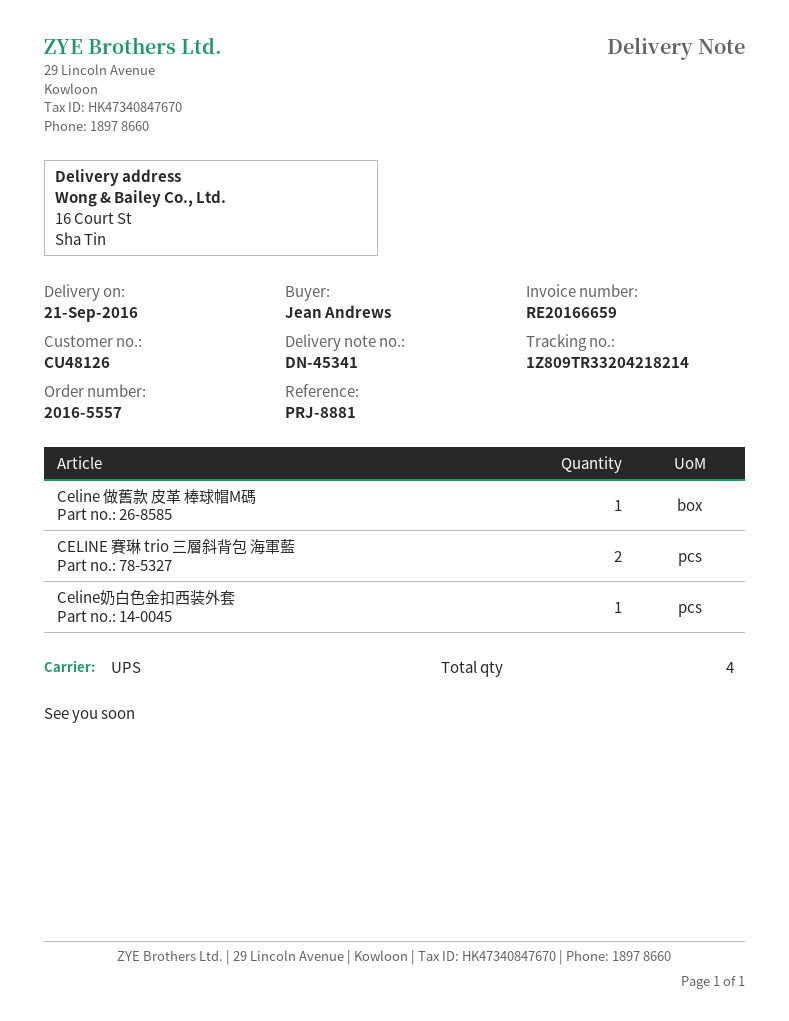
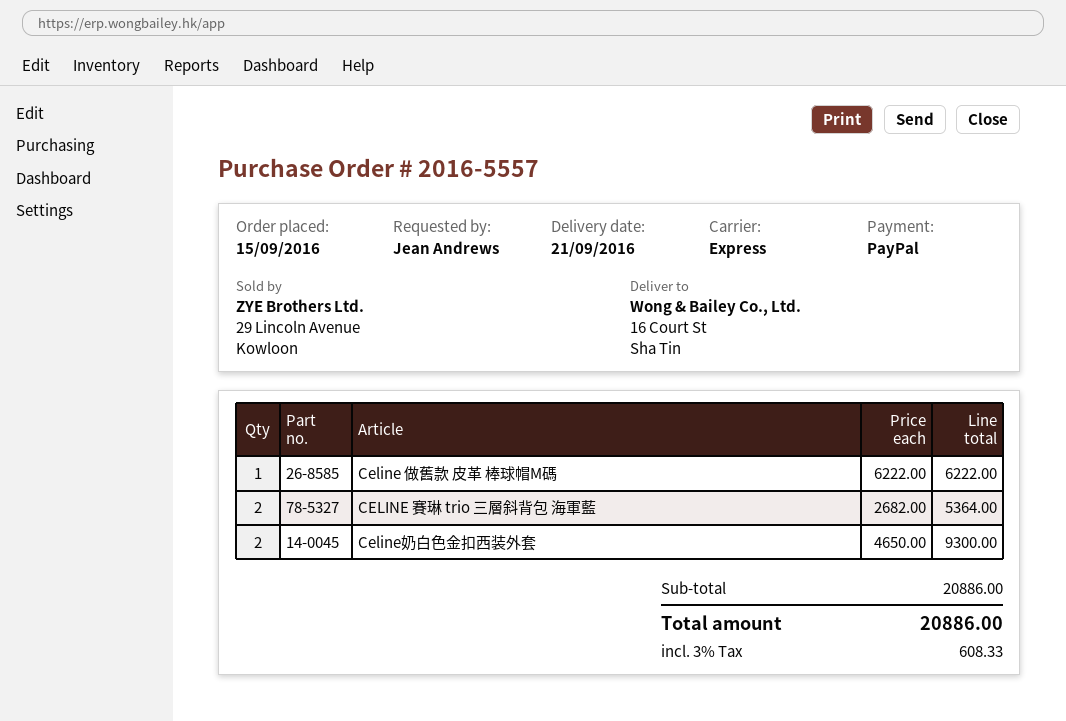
shipping method: UPS -> express
Celine奶白色金扣西装外套: 1 -> 2

